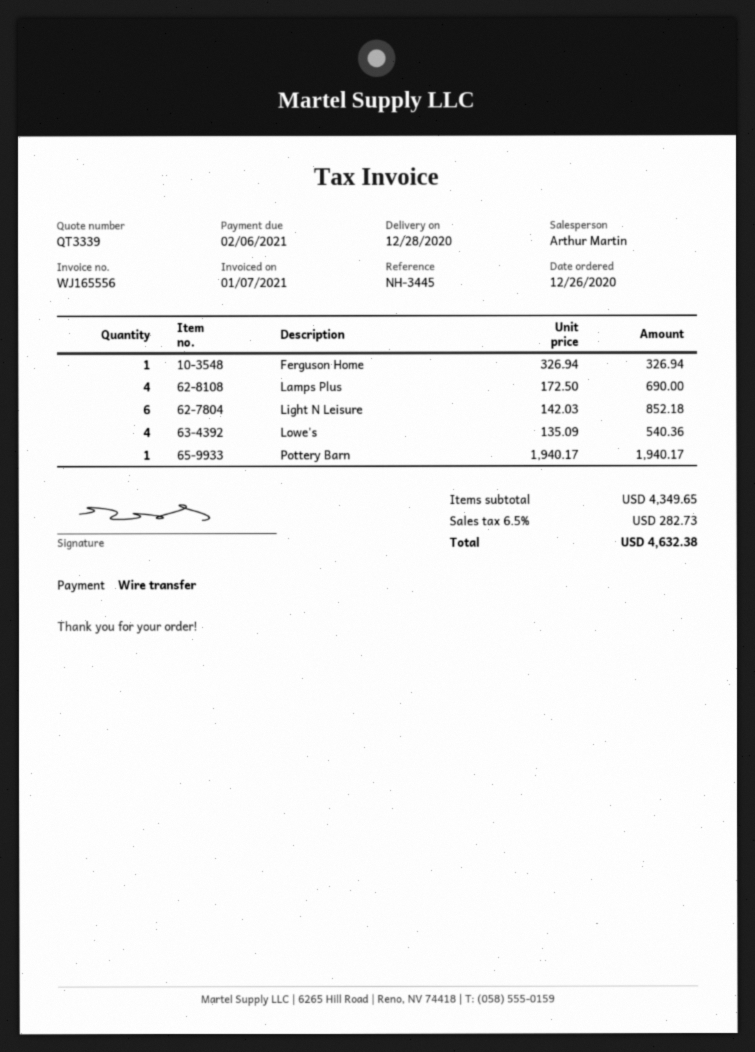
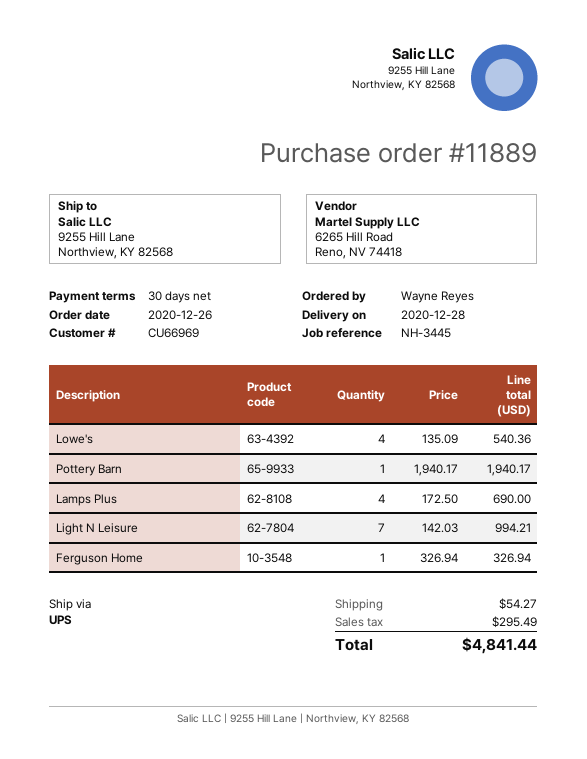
Light N Leisure: 6 x 142.03 = 852.18 -> 7 x 142.03 = 994.21
shipping: none -> 54.27
tax: 282.73 -> 295.49
total: 4632.38 -> 4841.44

